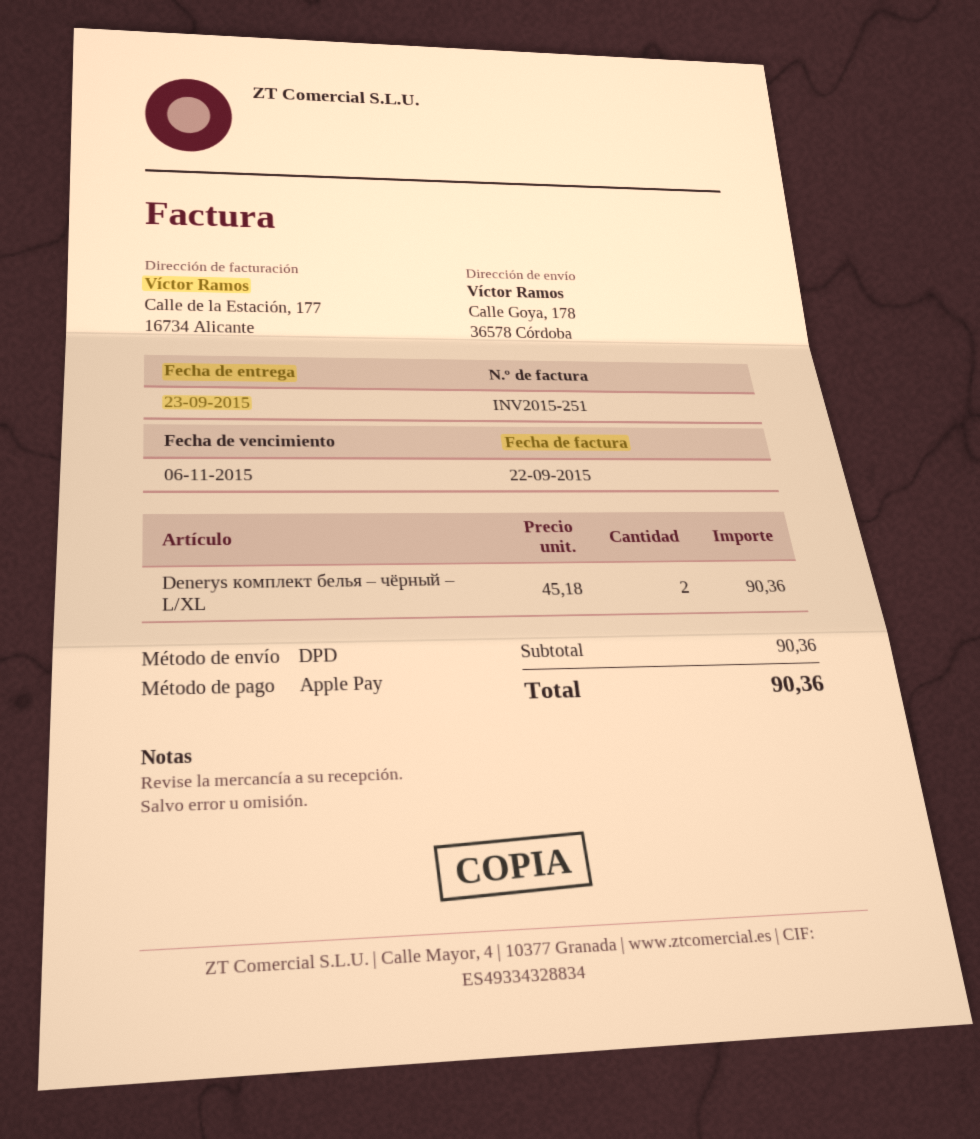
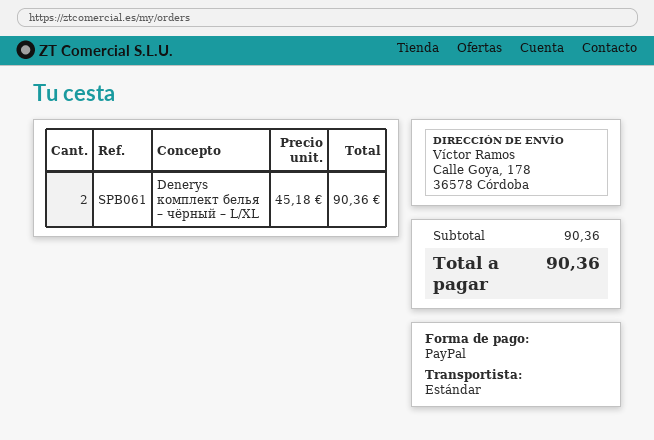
payment method: Apple Pay -> PayPal
shipping method: DPD -> standard

